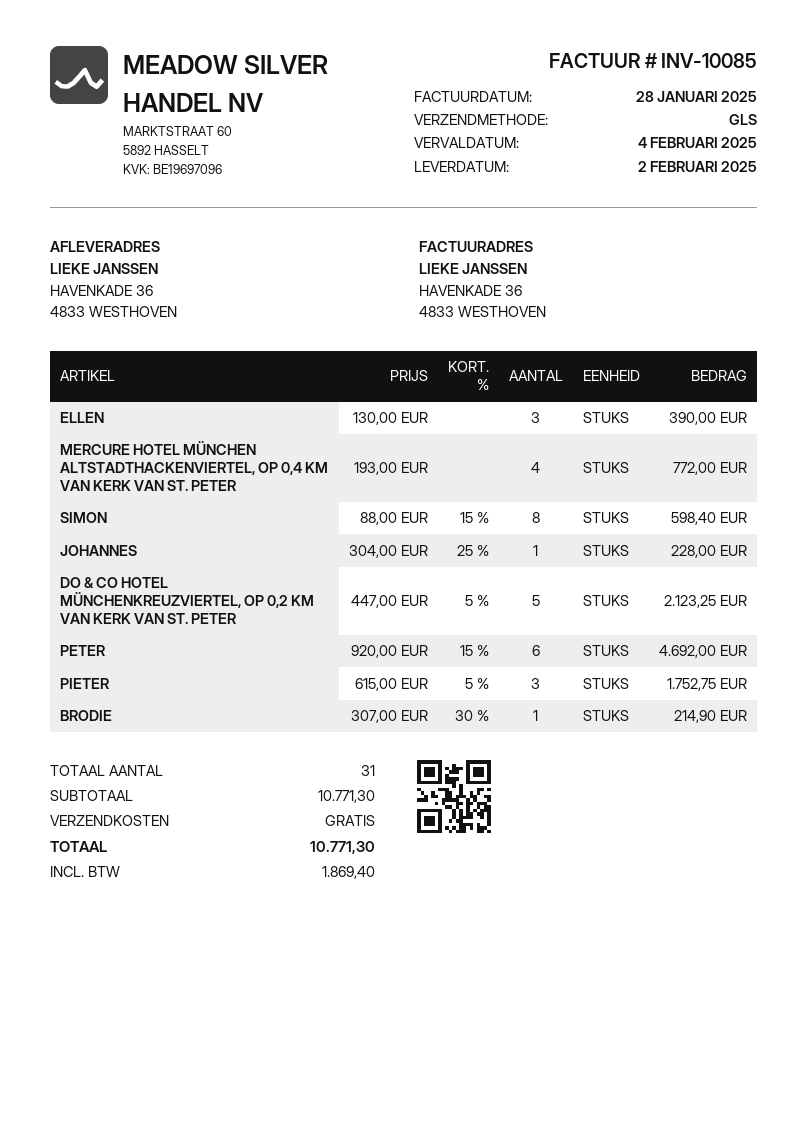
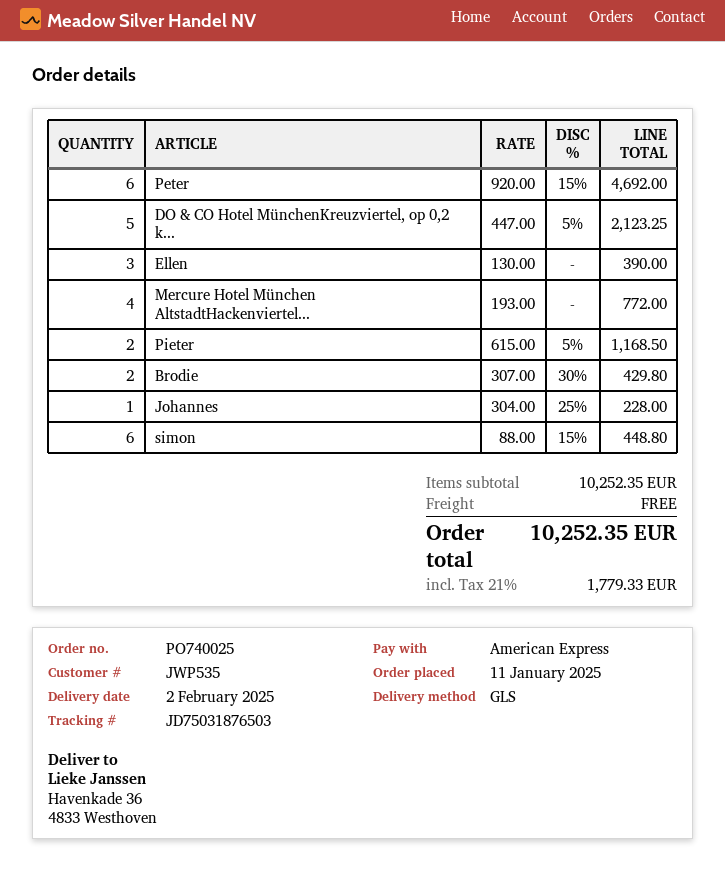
SIMON: 8 x 88.00 - 15% = 598.40 -> 6 x 88.00 - 15% = 448.80
PIETER: 3 x 615.00 - 5% = 1752.75 -> 2 x 615.00 - 5% = 1168.50
BRODIE: 1 x 307.00 - 30% = 214.90 -> 2 x 307.00 - 30% = 429.80
subtotal: 10771.30 -> 10252.35
tax: 1869.40 -> 1779.33
total: 10771.30 -> 10252.35

